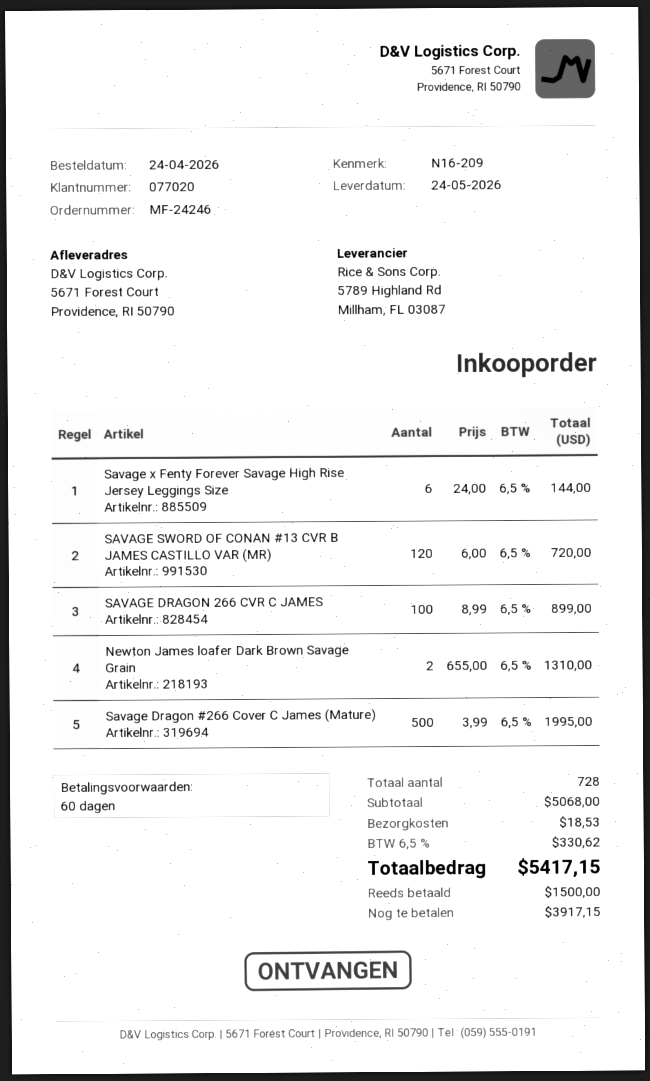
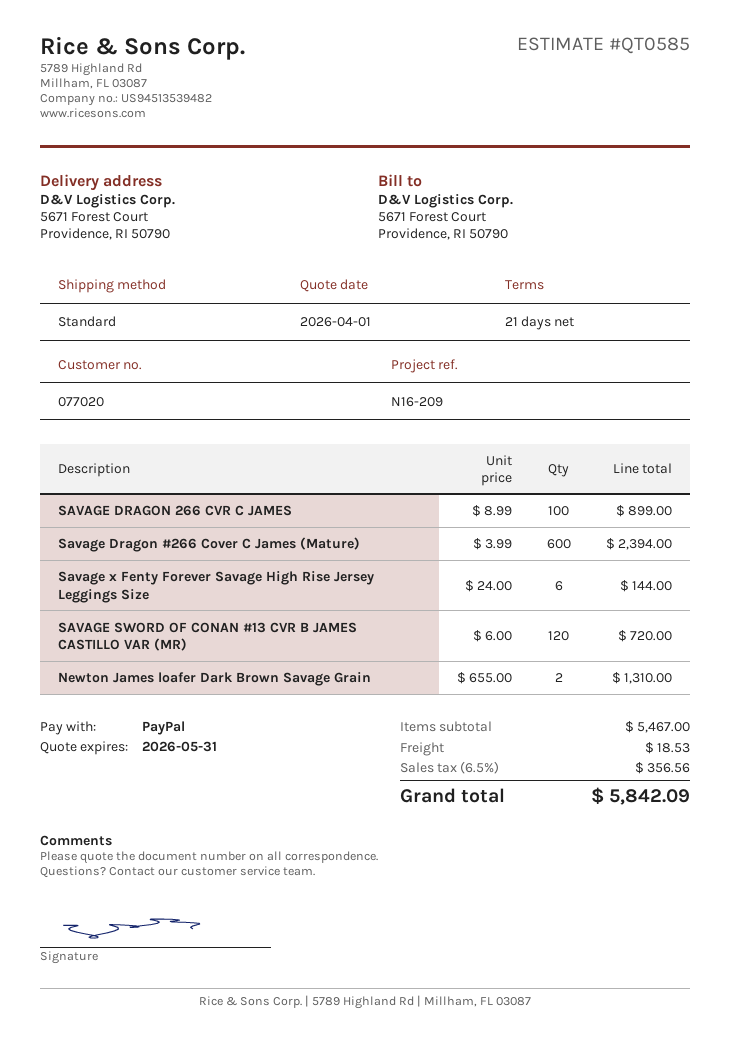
payment terms: 60 days -> 21 days
Savage Dragon #266 Cover C James (Mature): 500 x 3.99 = 1995.00 -> 600 x 3.99 = 2394.00
subtotal: 5068.00 -> 5467.00
tax: 6.5% = 330.62 -> 6.5% = 356.56
total: 5417.15 -> 5842.09

